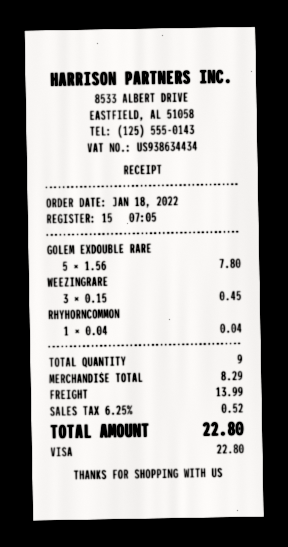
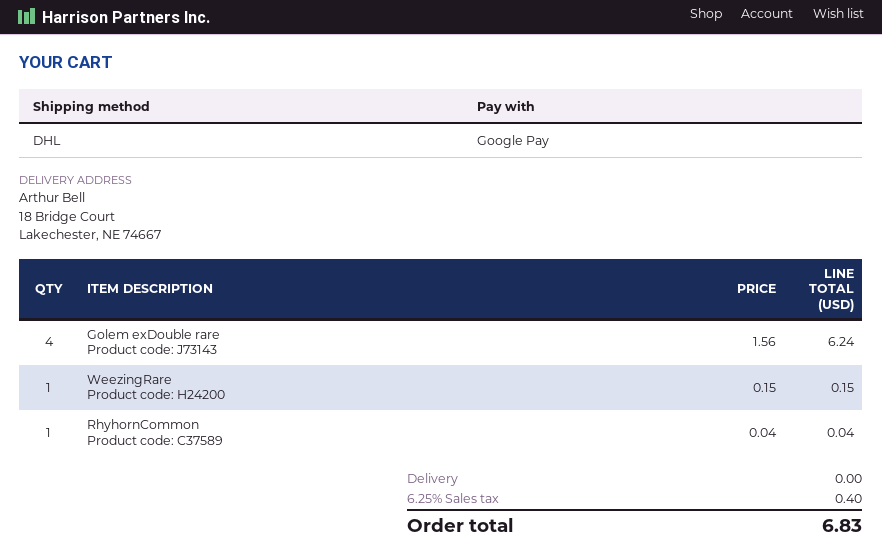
payment method: Visa -> Google Pay
GOLEM EXDOUBLE RARE: 5 x 1.56 = 7.80 -> 4 x 1.56 = 6.24
WEEZINGRARE: 3 x 0.15 = 0.45 -> 1 x 0.15 = 0.15
shipping: 13.99 -> 0.00
tax: 6.25% = 0.52 -> 6.25% = 0.40
total: 22.80 -> 6.83

